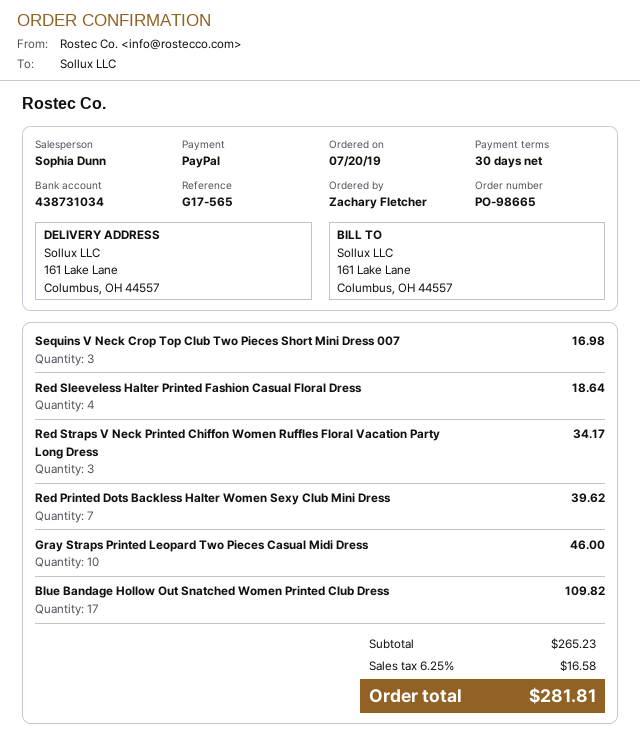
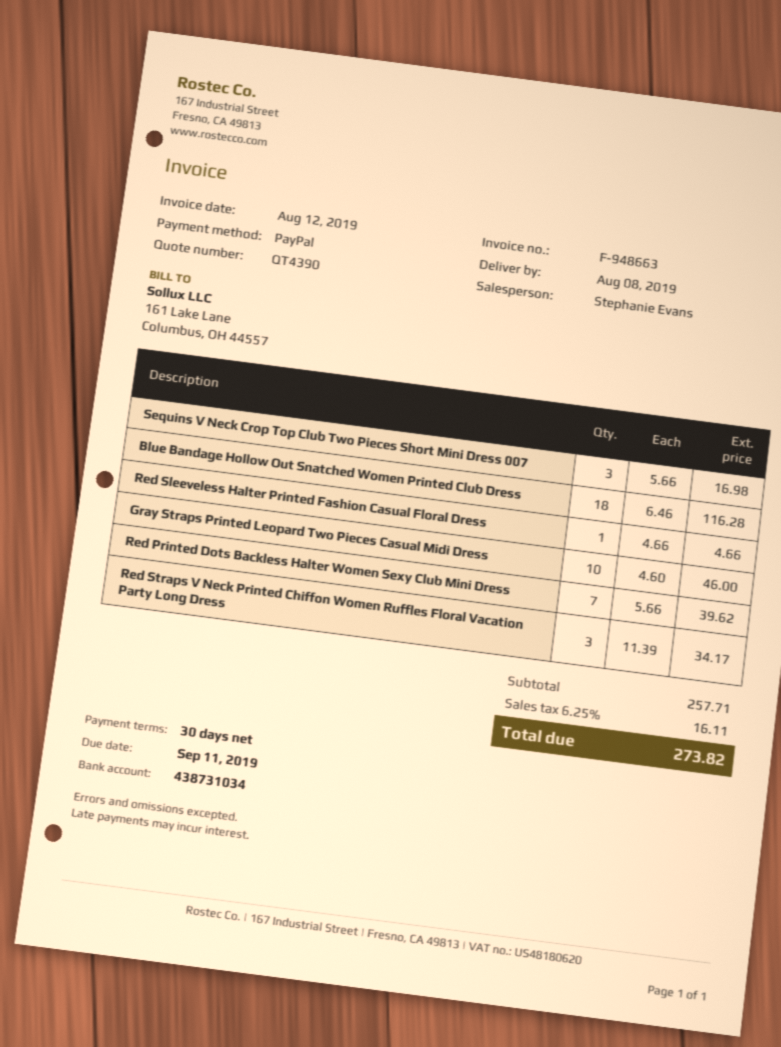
sales rep: Sophia Dunn -> Stephanie Evans
Red Sleeveless Halter Printed Fashion Casual Floral Dress: 4 for 18.64 -> 1 for 4.66
Blue Bandage Hollow Out Snatched Women Printed Club Dress: 17 for 109.82 -> 18 for 116.28
subtotal: 265.23 -> 257.71
tax: 6.25% = 16.58 -> 6.25% = 16.11
total: 281.81 -> 273.82

